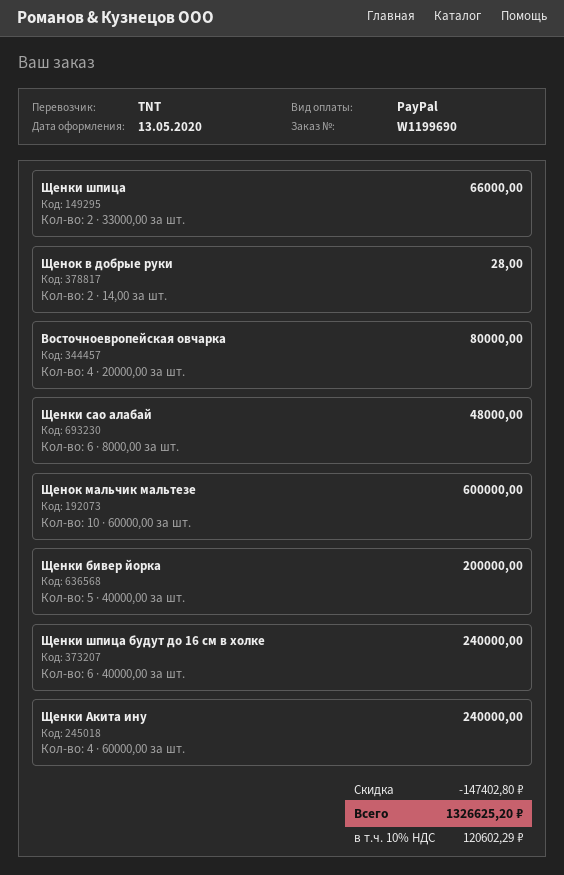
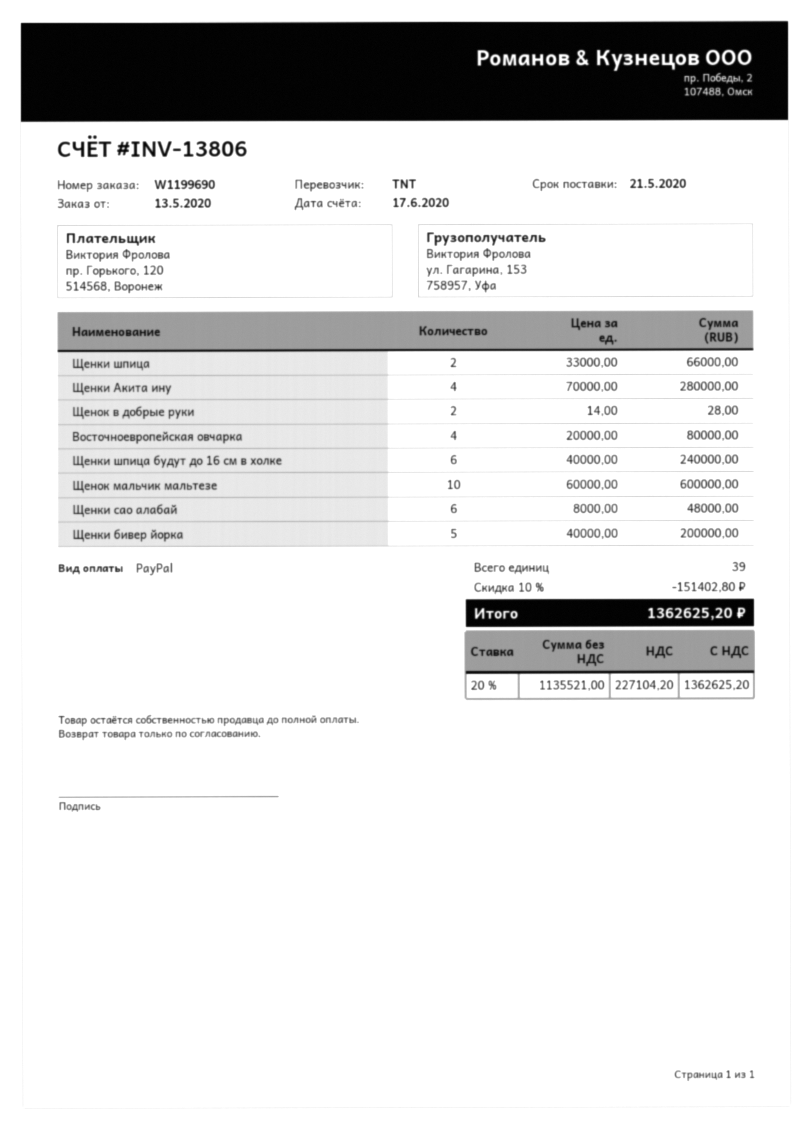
Щенки Акита ину: 4 x 60000.00 = 240000.00 -> 4 x 70000.00 = 280000.00
discount: 147402.80 -> 151402.80
tax: 10% = 120602.29 -> 20% = 227104.20
total: 1326625.20 -> 1362625.20

